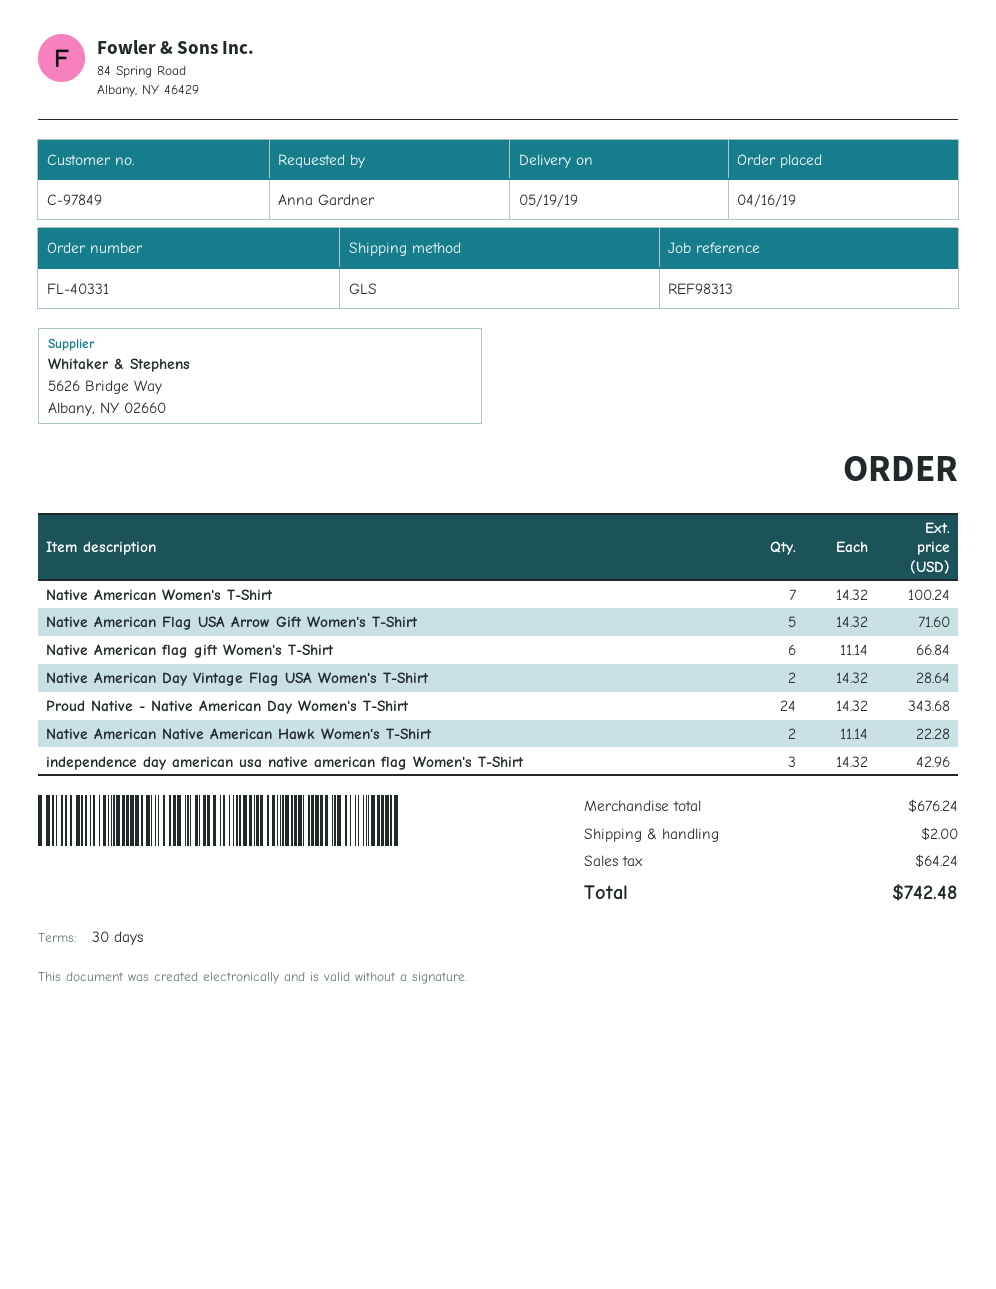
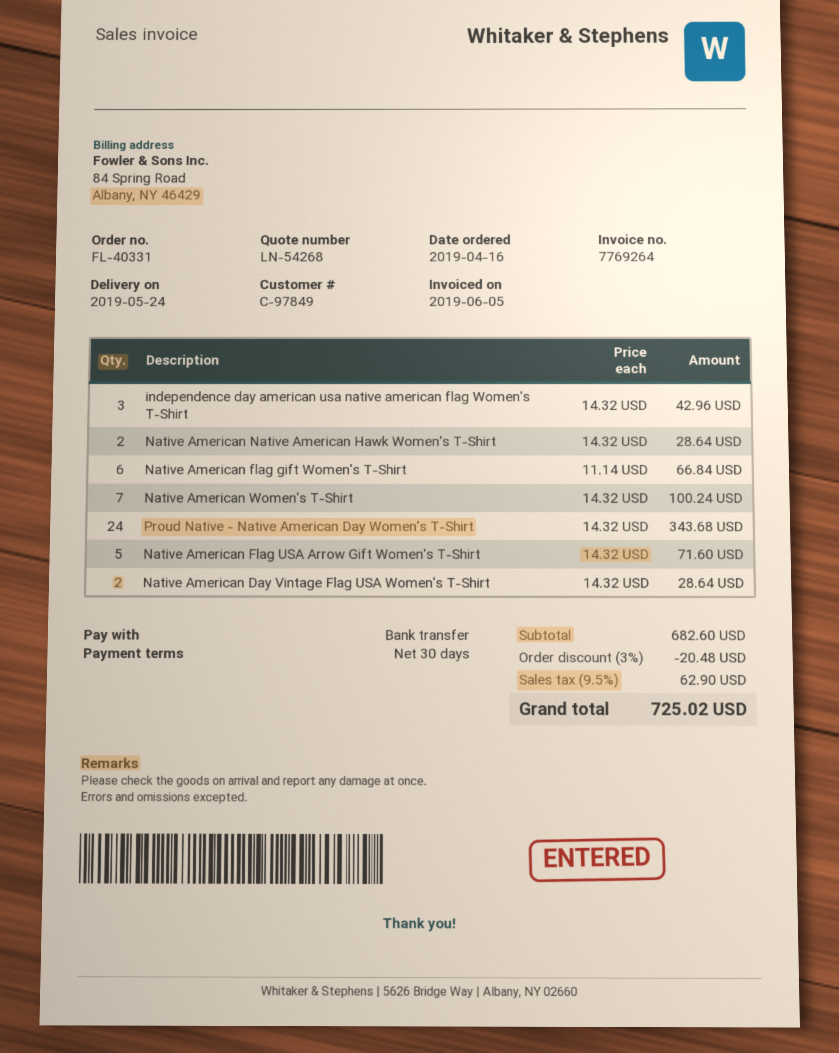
delivery date: 2019-05-19 -> 2019-05-24
Native American Native American Hawk Women's T-Shirt: 2 x 11.14 = 22.28 -> 2 x 14.32 = 28.64
subtotal: 676.24 -> 682.60
discount: none -> 3% = 20.48
shipping: 2.00 -> none
tax: 64.24 -> 62.90
total: 742.48 -> 725.02

